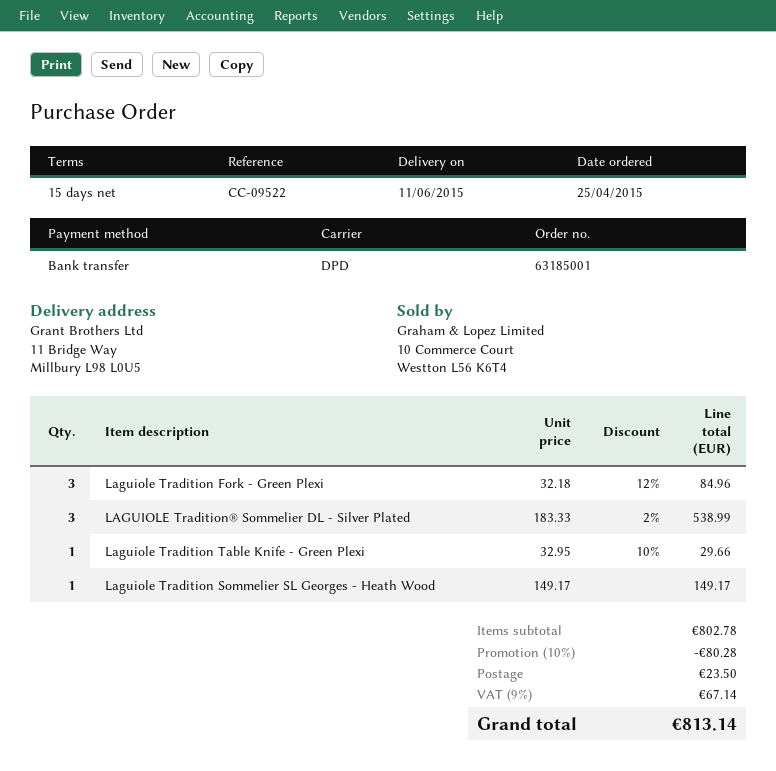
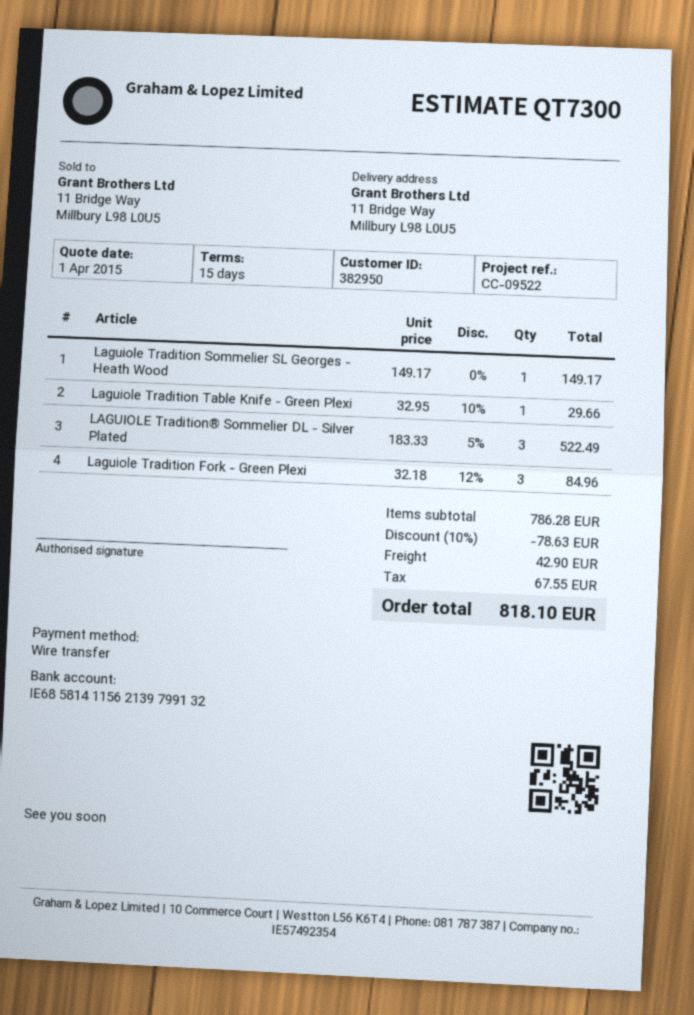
LAGUIOLE Tradition® Sommelier DL - Silver Plated: 3 x 183.33 - 2% = 538.99 -> 3 x 183.33 - 5% = 522.49
subtotal: 802.78 -> 786.28
discount: 10% = 80.28 -> 10% = 78.63
shipping: 23.50 -> 42.90
tax: 67.14 -> 67.55
total: 813.14 -> 818.10

